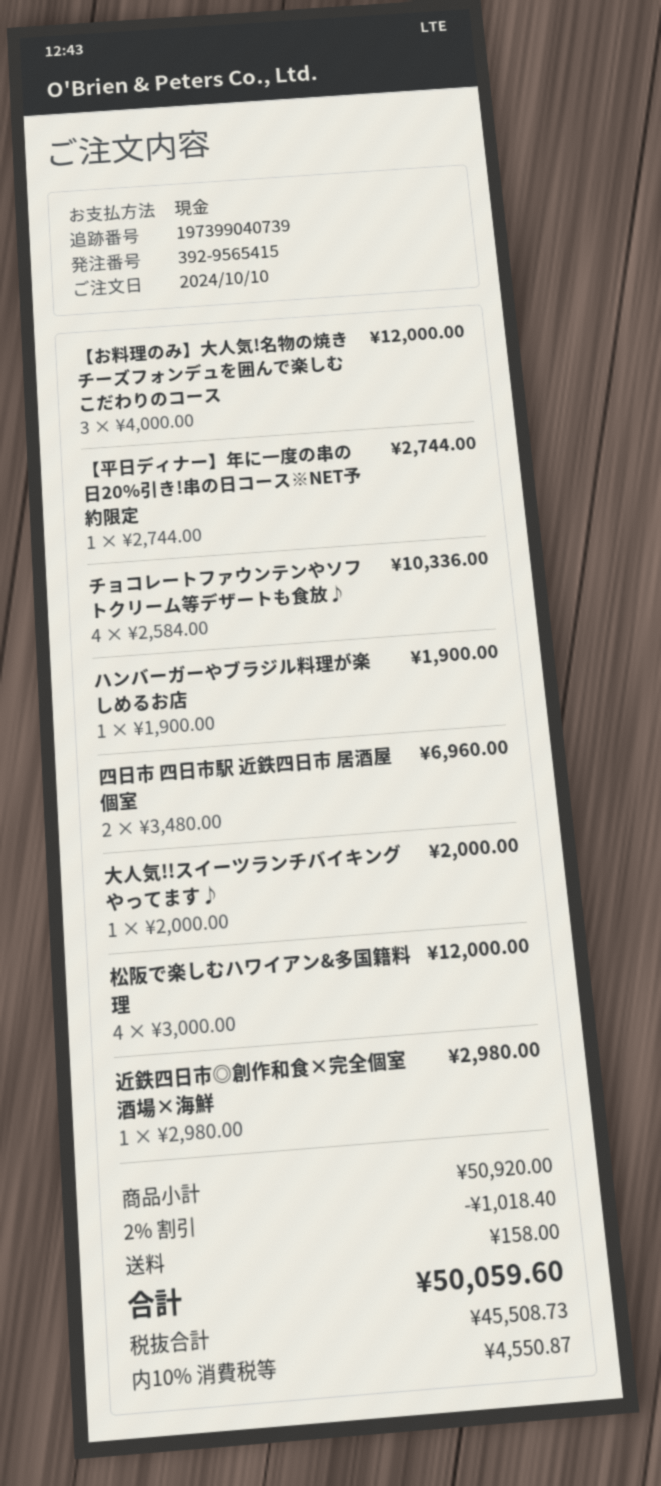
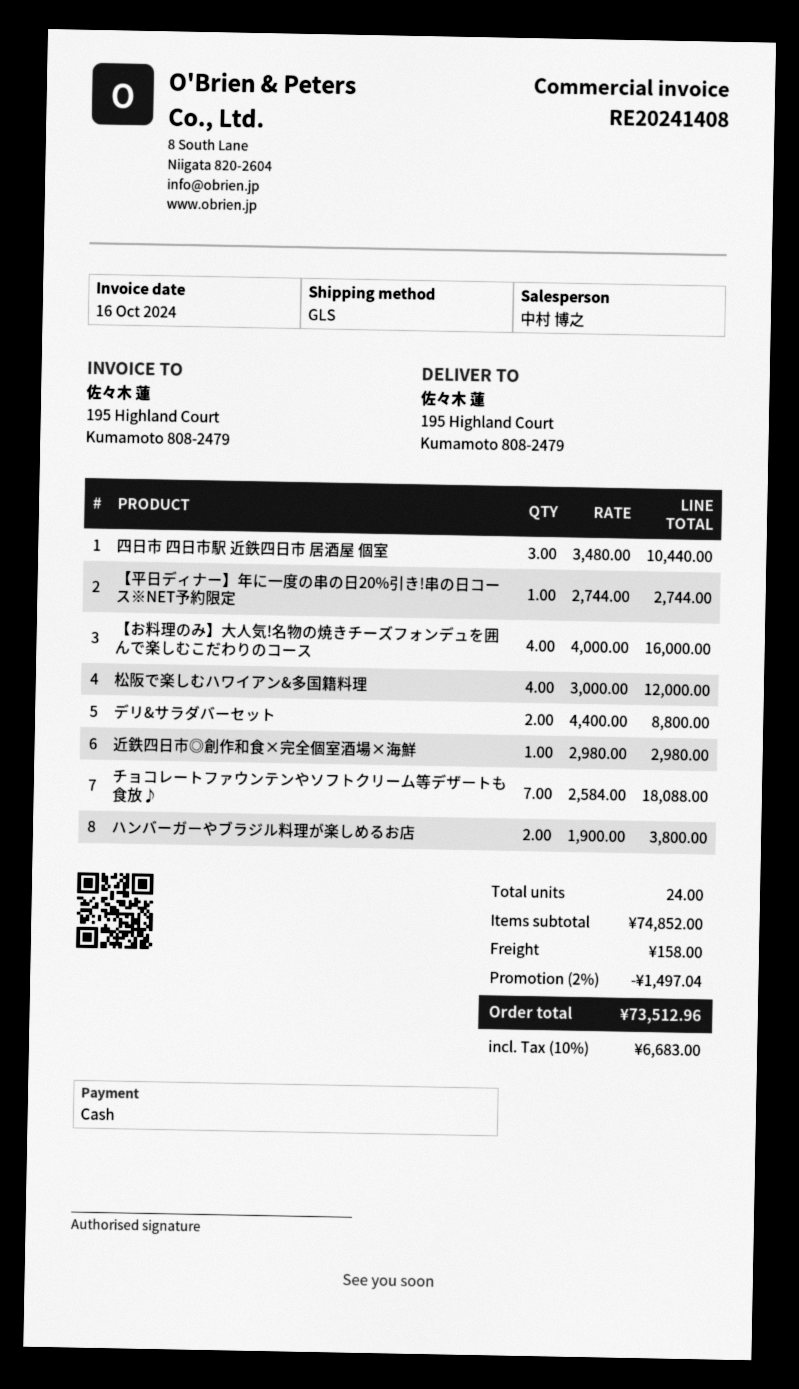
【お料理のみ】大人気!名物の焼きチーズフォンデュを囲んで楽しむこだわりのコース: 3 x 4000.00 = 12000.00 -> 4 x 4000.00 = 16000.00
チョコレートファウンテンやソフトクリーム等デザートも食放♪: 4 x 2584.00 = 10336.00 -> 7 x 2584.00 = 18088.00
ハンバーガーやブラジル料理が楽しめるお店: 1 x 1900.00 = 1900.00 -> 2 x 1900.00 = 3800.00
四日市 四日市駅 近鉄四日市 居酒屋 個室: 2 x 3480.00 = 6960.00 -> 3 x 3480.00 = 10440.00
大人気!!スイーツランチバイキングやってます♪: 1 x 2000.00 = 2000.00 -> none
デリ&サラダバーセット: none -> 2 x 4400.00 = 8800.00
subtotal: 50920.00 -> 74852.00
discount: 2% = 1018.40 -> 2% = 1497.04
tax: 10% = 4550.87 -> 10% = 6683.00
total: 50059.60 -> 73512.96

